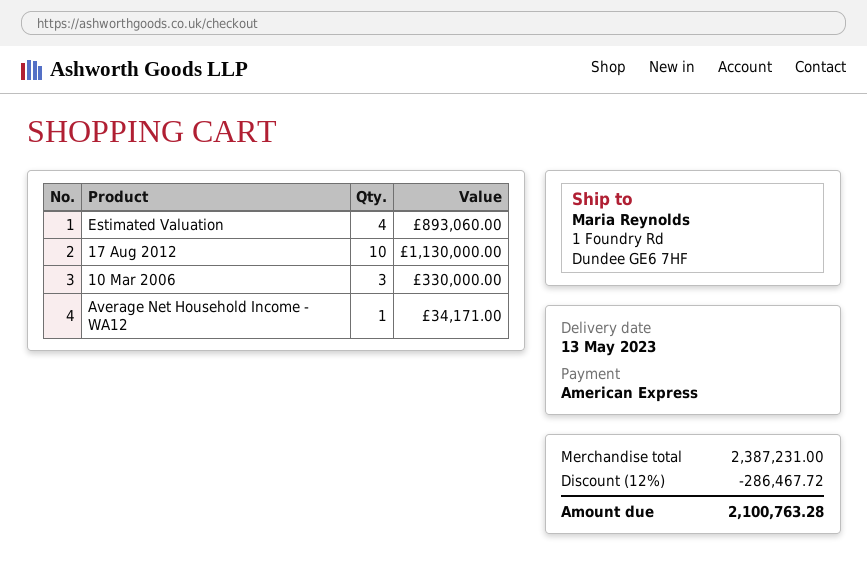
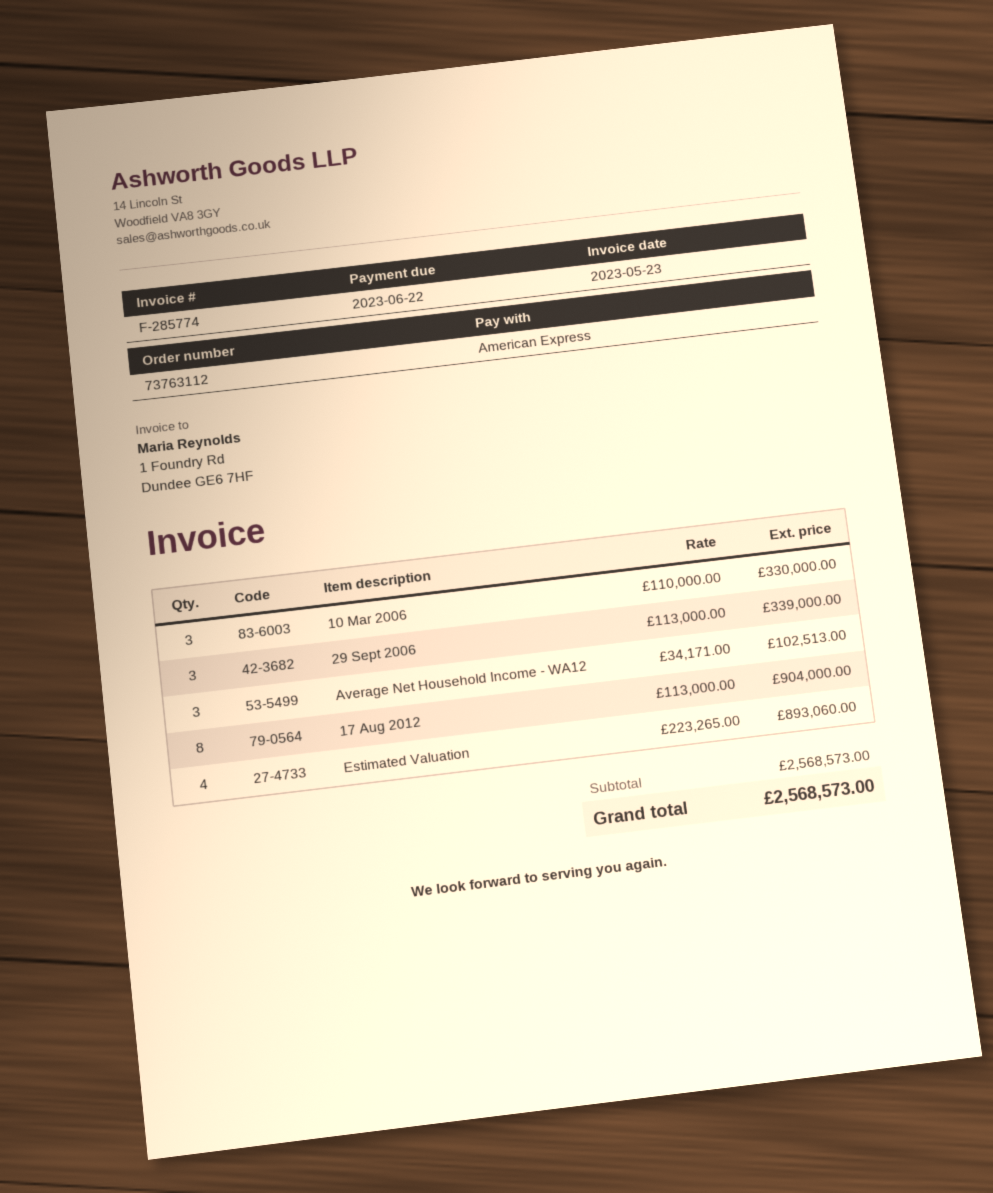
17 Aug 2012: 10 for 1130000.00 -> 8 for 904000.00
Average Net Household Income - WA12: 1 for 34171.00 -> 3 for 102513.00
29 Sept 2006: none -> 3 for 339000.00
subtotal: 2387231.00 -> 2568573.00
discount: 12% = 286467.72 -> none
total: 2100763.28 -> 2568573.00

